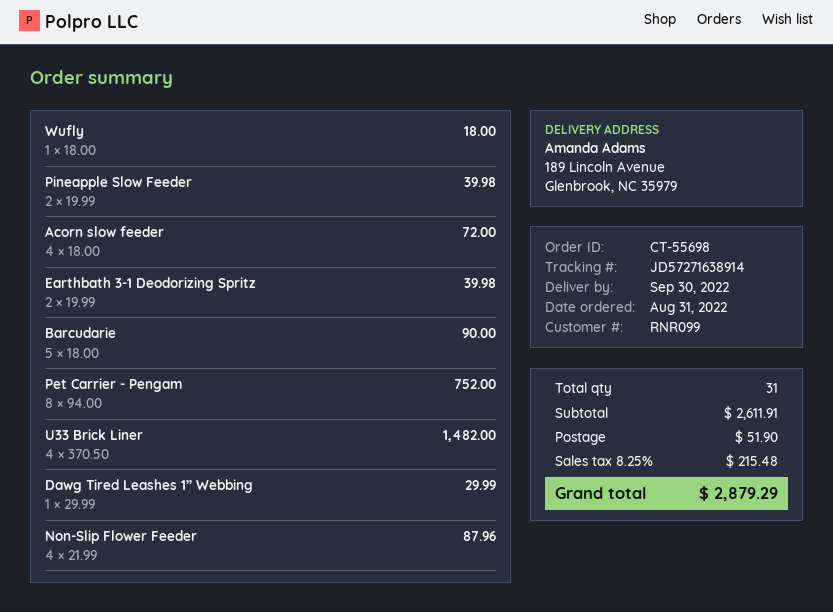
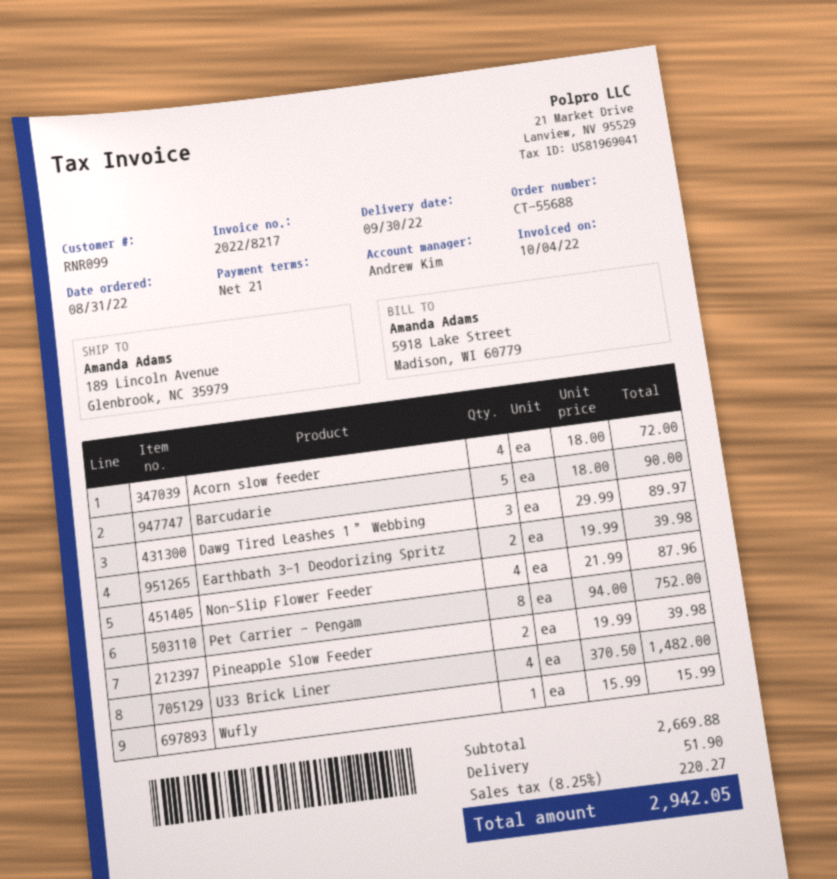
order number: CT-55698 -> CT-55688
Wufly: 1 x 18.00 = 18.00 -> 1 x 15.99 = 15.99
Dawg Tired Leashes 1” Webbing: 1 x 29.99 = 29.99 -> 3 x 29.99 = 89.97
subtotal: 2611.91 -> 2669.88
tax: 8.25% = 215.48 -> 8.25% = 220.27
total: 2879.29 -> 2942.05

